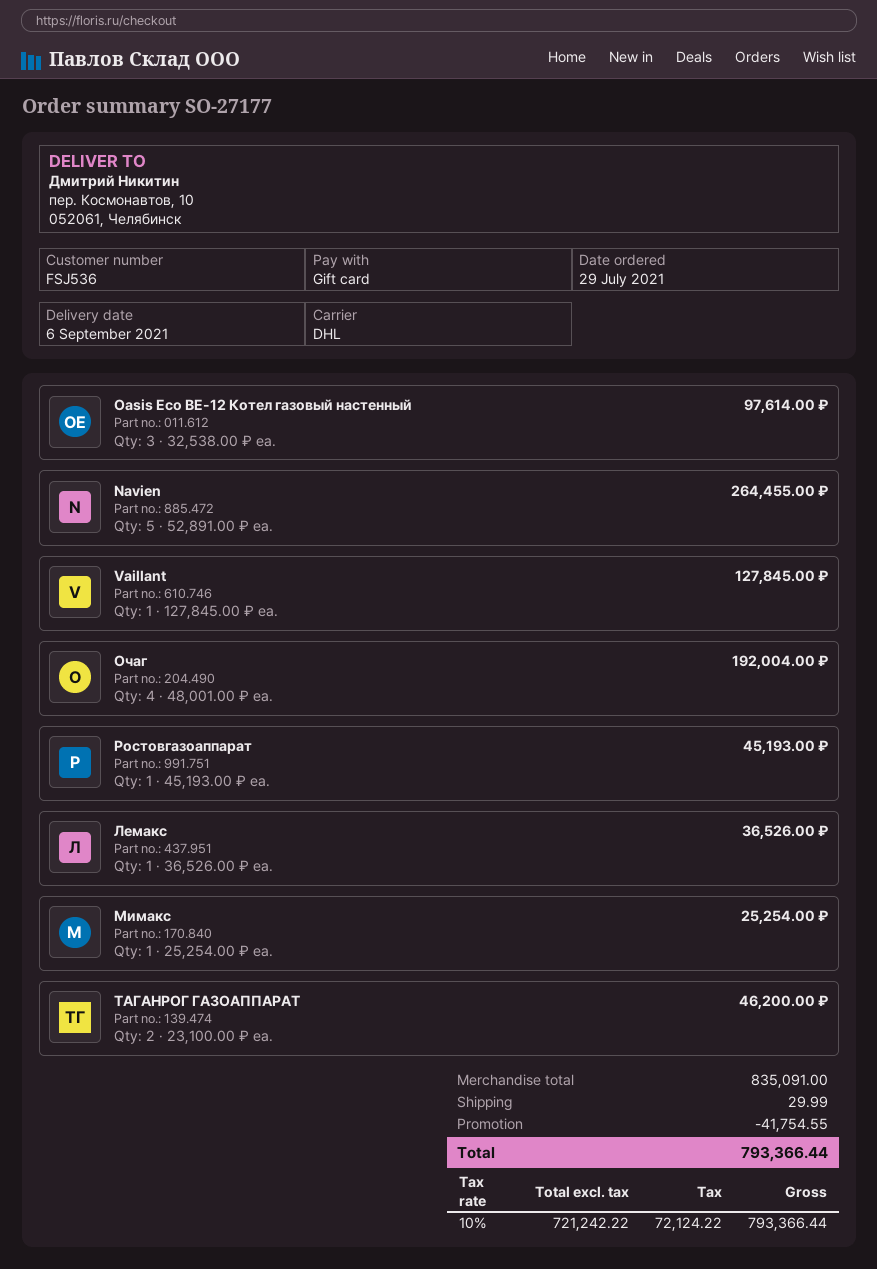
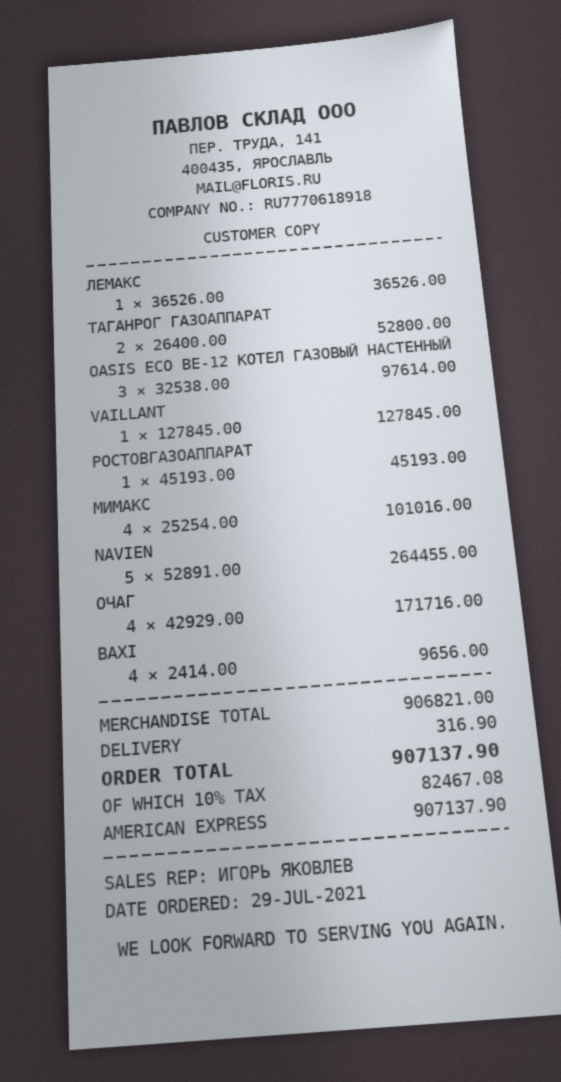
payment method: gift card -> American Express
Очаг: 4 x 48001.00 = 192004.00 -> 4 x 42929.00 = 171716.00
Мимакс: 1 x 25254.00 = 25254.00 -> 4 x 25254.00 = 101016.00
ТАГАНРОГ ГАЗОАППАРАТ: 2 x 23100.00 = 46200.00 -> 2 x 26400.00 = 52800.00
BAXI: none -> 4 x 2414.00 = 9656.00
subtotal: 835091.00 -> 906821.00
discount: 41754.55 -> none
shipping: 29.99 -> 316.90
tax: 10% = 72124.22 -> 10% = 82467.08
total: 793366.44 -> 907137.90

